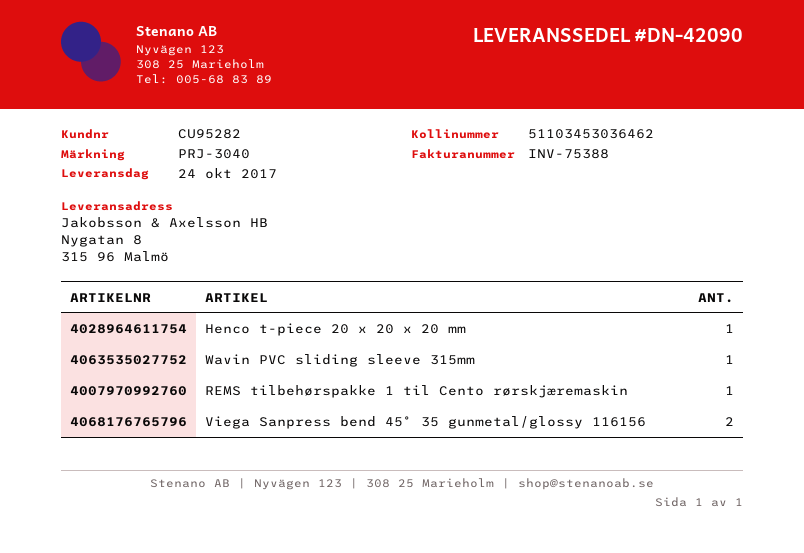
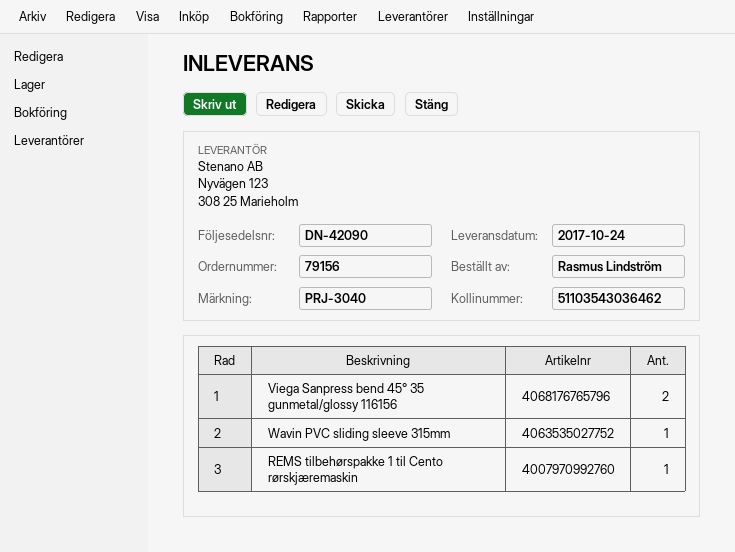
tracking number: 51103453036462 -> 51103543036462
Henco t-piece 20 x 20 x 20 mm: 1 -> none

